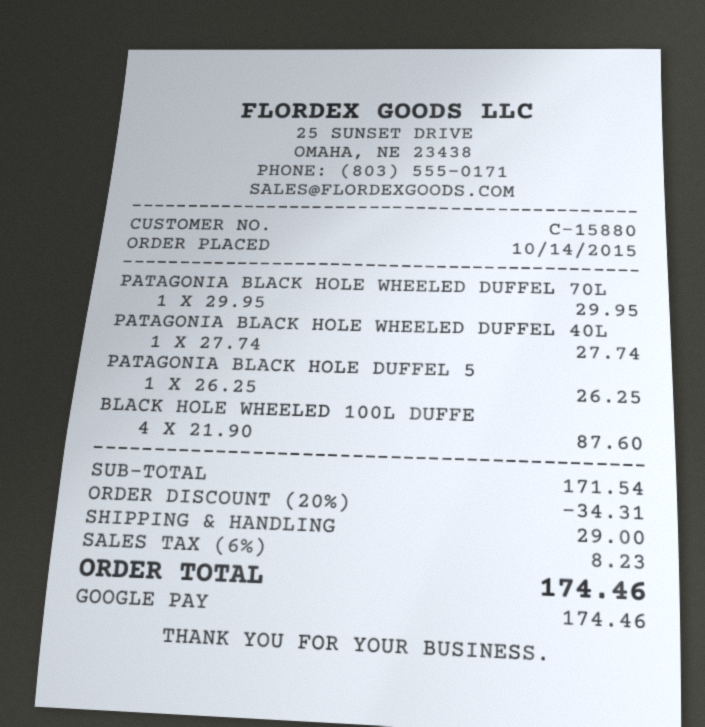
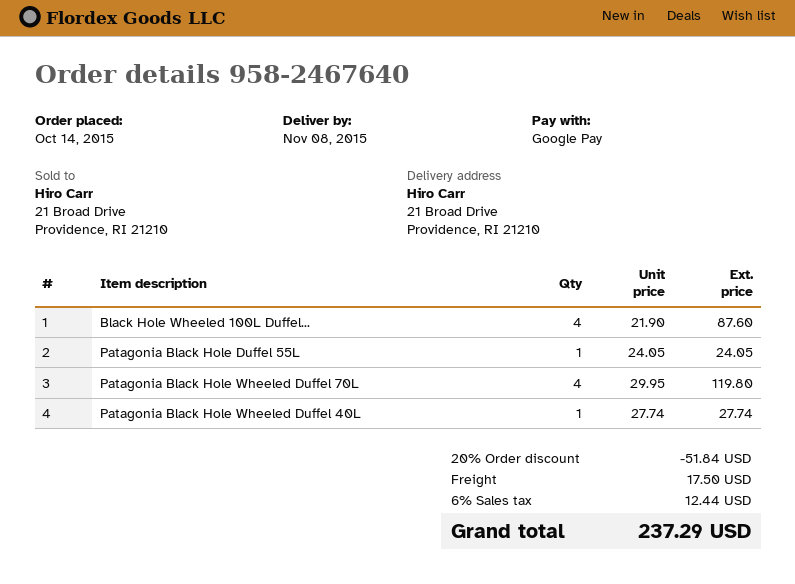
PATAGONIA BLACK HOLE WHEELED DUFFEL 70L: 1 x 29.95 = 29.95 -> 4 x 29.95 = 119.80
PATAGONIA BLACK HOLE DUFFEL 5: 1 x 26.25 = 26.25 -> 1 x 24.05 = 24.05
discount: 20% = 34.31 -> 20% = 51.84
shipping: 29.00 -> 17.50
tax: 6% = 8.23 -> 6% = 12.44
total: 174.46 -> 237.29

